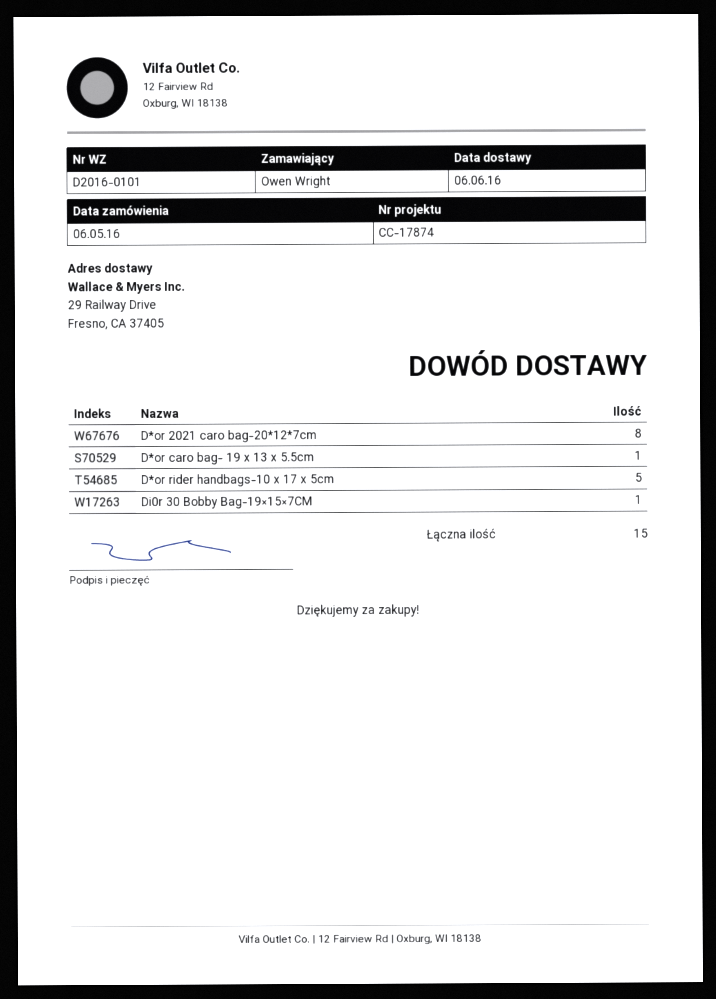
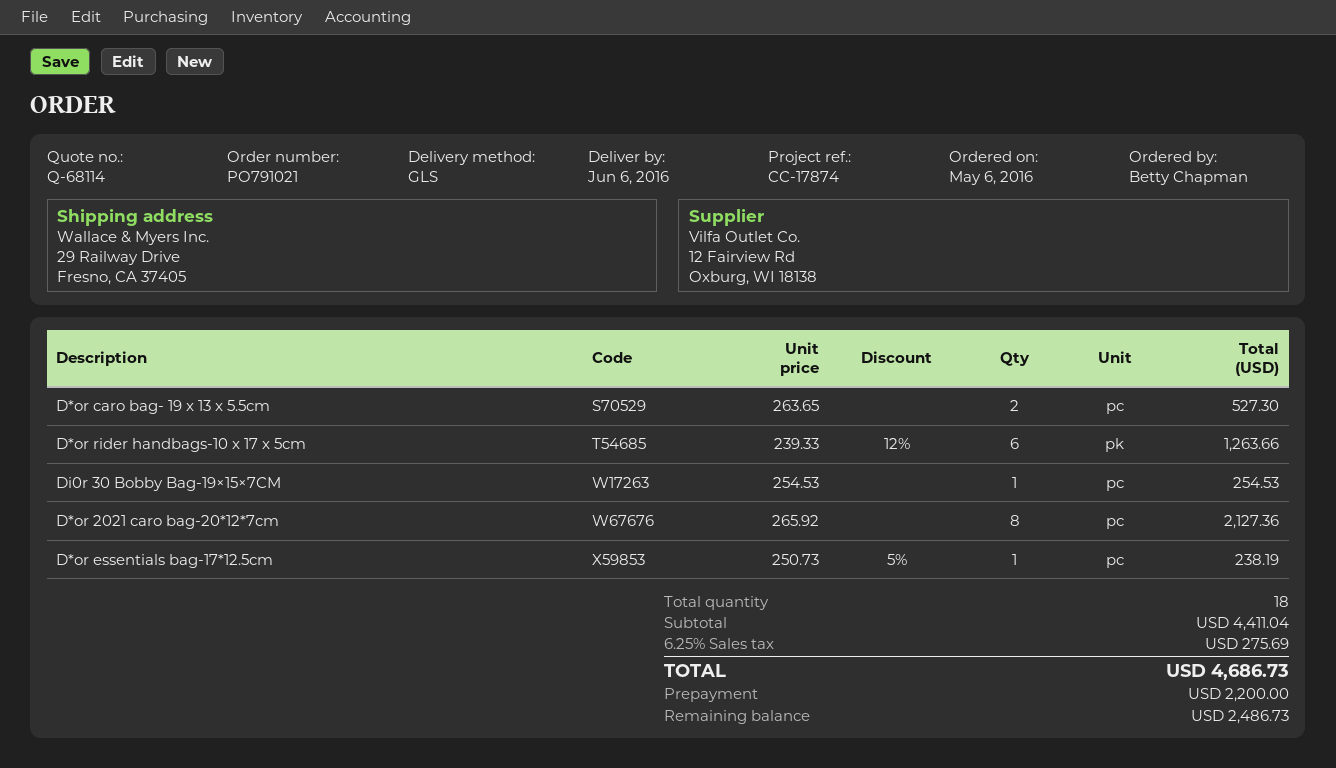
ordered by: Owen Wright -> Betty Chapman
D*or caro bag- 19 x 13 x 5.5cm: 1 -> 2
D*or rider handbags-10 x 17 x 5cm: 5 -> 6
D*or essentials bag-17*12.5cm: none -> 1
total quantity: 15 -> 18

